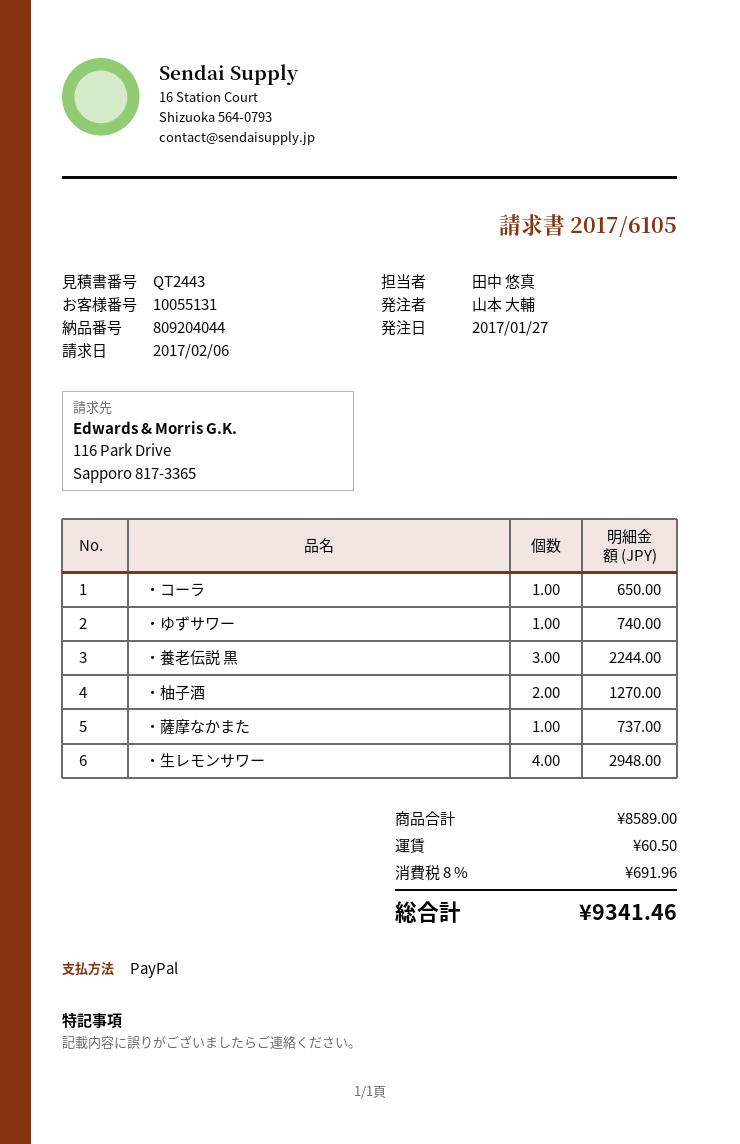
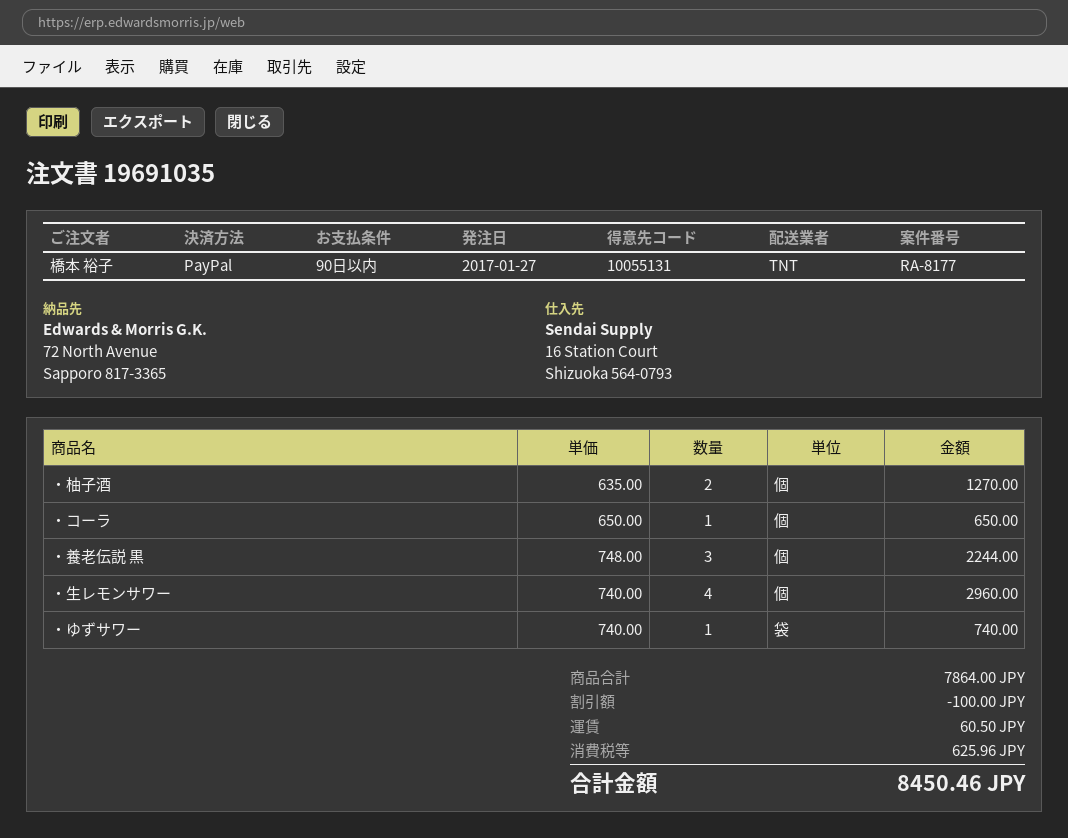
ordered by: 山本 大輔 -> 橋本 裕子
・薩摩なかまた: 1 for 737.00 -> none
・生レモンサワー: 4 for 2948.00 -> 4 for 2960.00
subtotal: 8589.00 -> 7864.00
discount: none -> 100.00
tax: 691.96 -> 625.96
total: 9341.46 -> 8450.46

